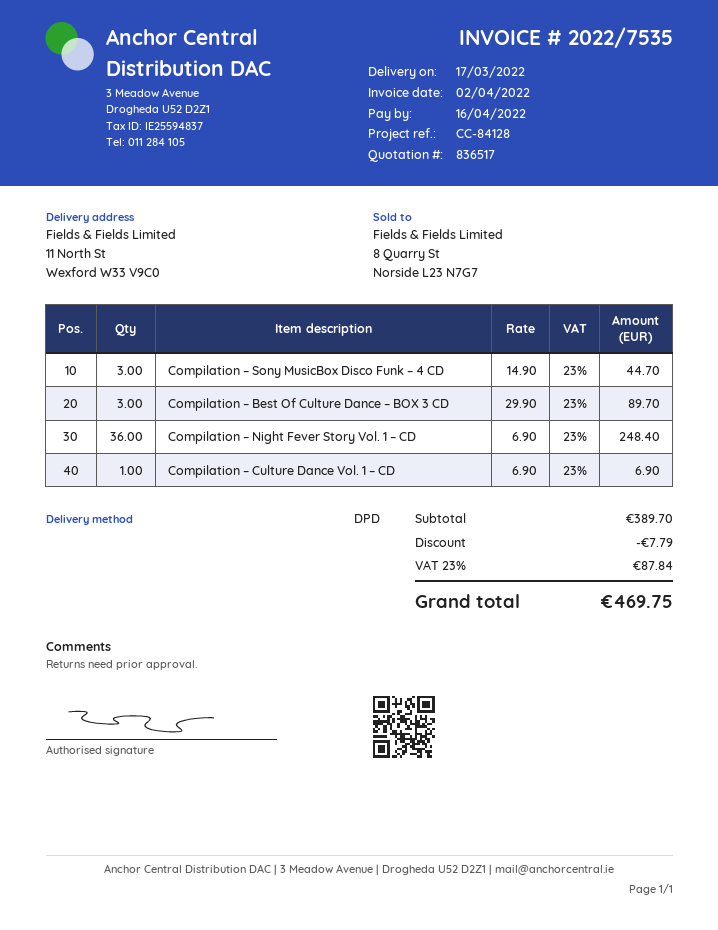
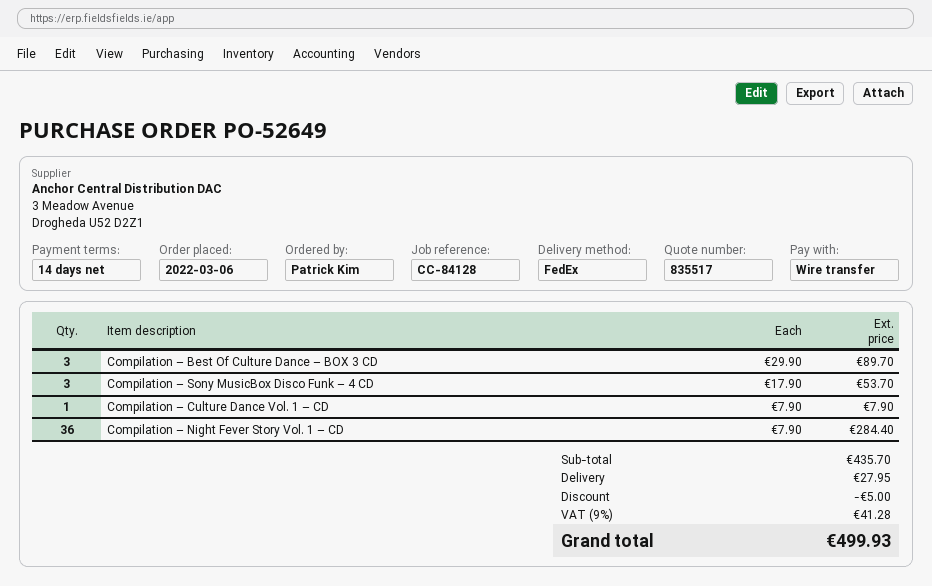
quote number: 836517 -> 835517
shipping method: DPD -> FedEx
Compilation – Sony MusicBox Disco Funk – 4 CD: 3 x 14.90 = 44.70 -> 3 x 17.90 = 53.70
Compilation – Night Fever Story Vol. 1 – CD: 36 x 6.90 = 248.40 -> 36 x 7.90 = 284.40
Compilation – Culture Dance Vol. 1 – CD: 1 x 6.90 = 6.90 -> 1 x 7.90 = 7.90
subtotal: 389.70 -> 435.70
discount: 7.79 -> 5.00
shipping: none -> 27.95
tax: 23% = 87.84 -> 9% = 41.28
total: 469.75 -> 499.93

